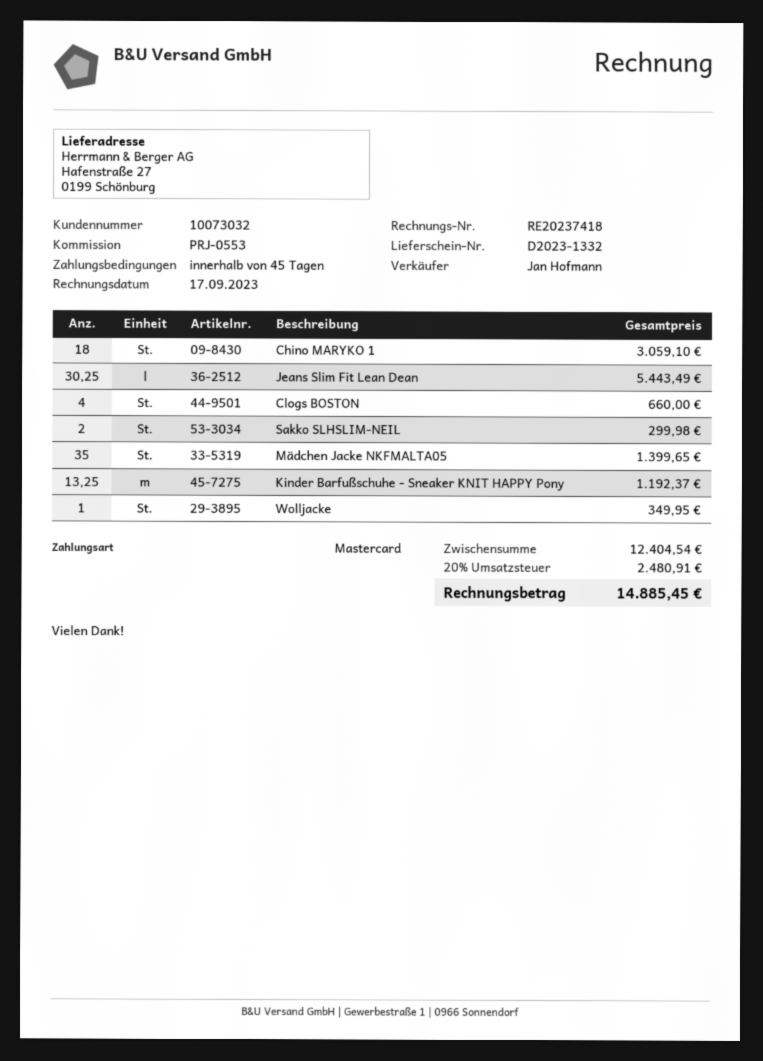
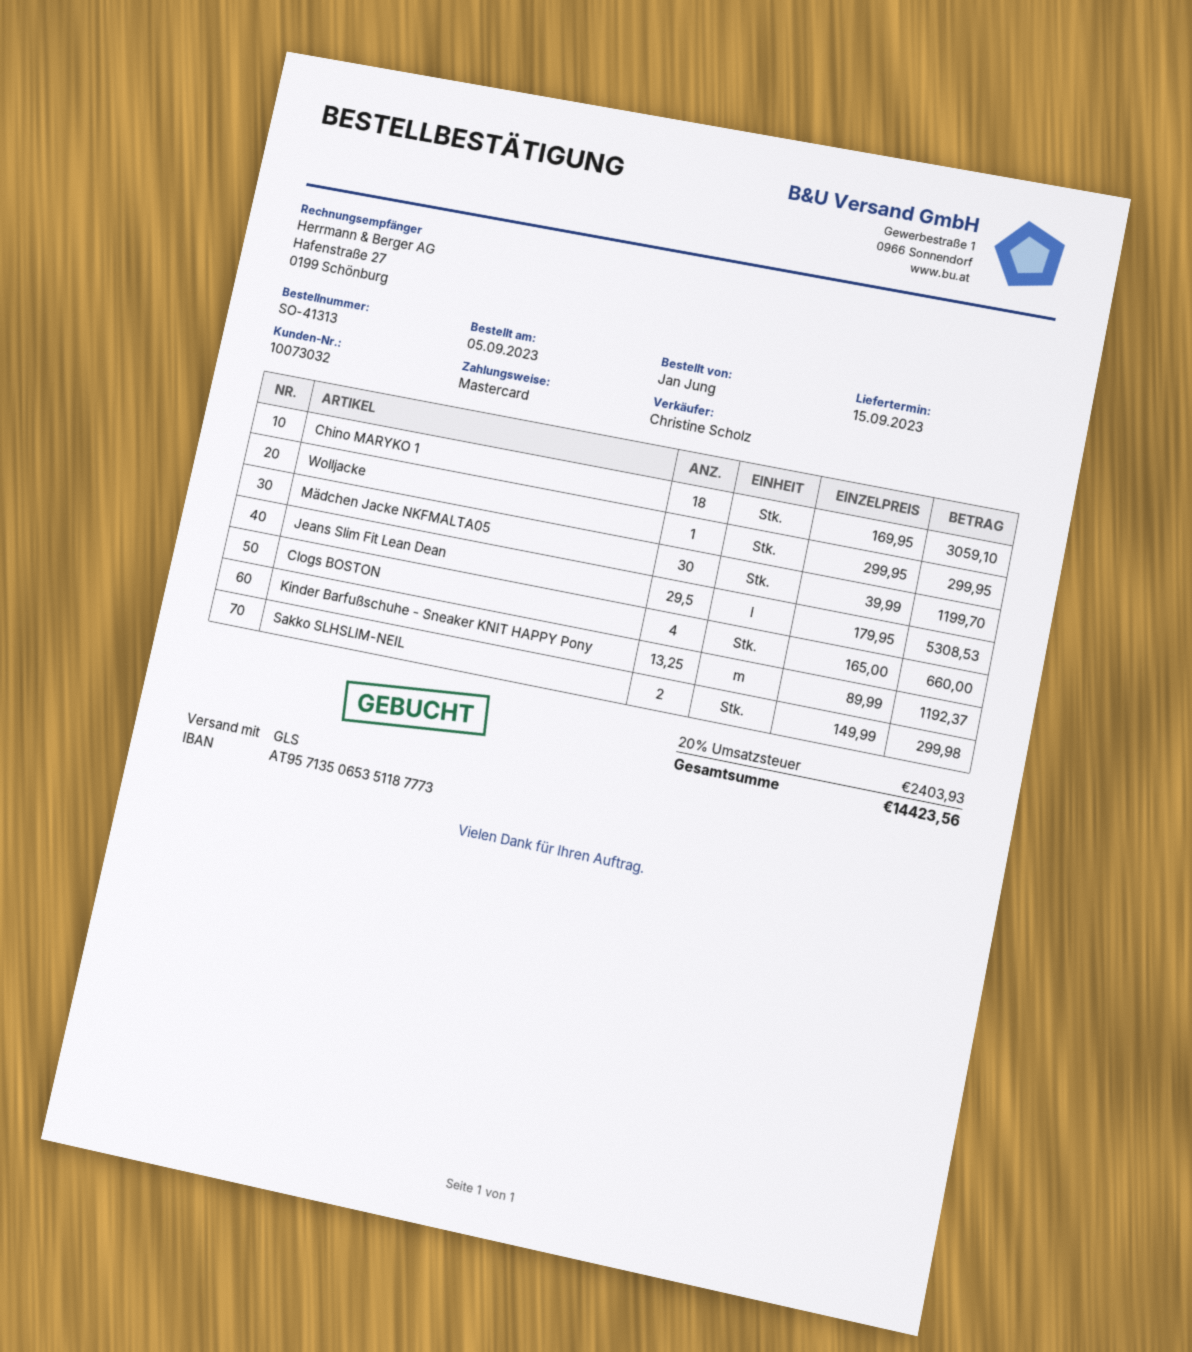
sales rep: Jan Hofmann -> Christine Scholz
Jeans Slim Fit Lean Dean: 30.25 for 5443.49 -> 29.5 for 5308.53
Mädchen Jacke NKFMALTA05: 35 for 1399.65 -> 30 for 1199.70
Wolljacke: 1 for 349.95 -> 1 for 299.95
tax: 20% = 2480.91 -> 20% = 2403.93
total: 14885.45 -> 14423.56

